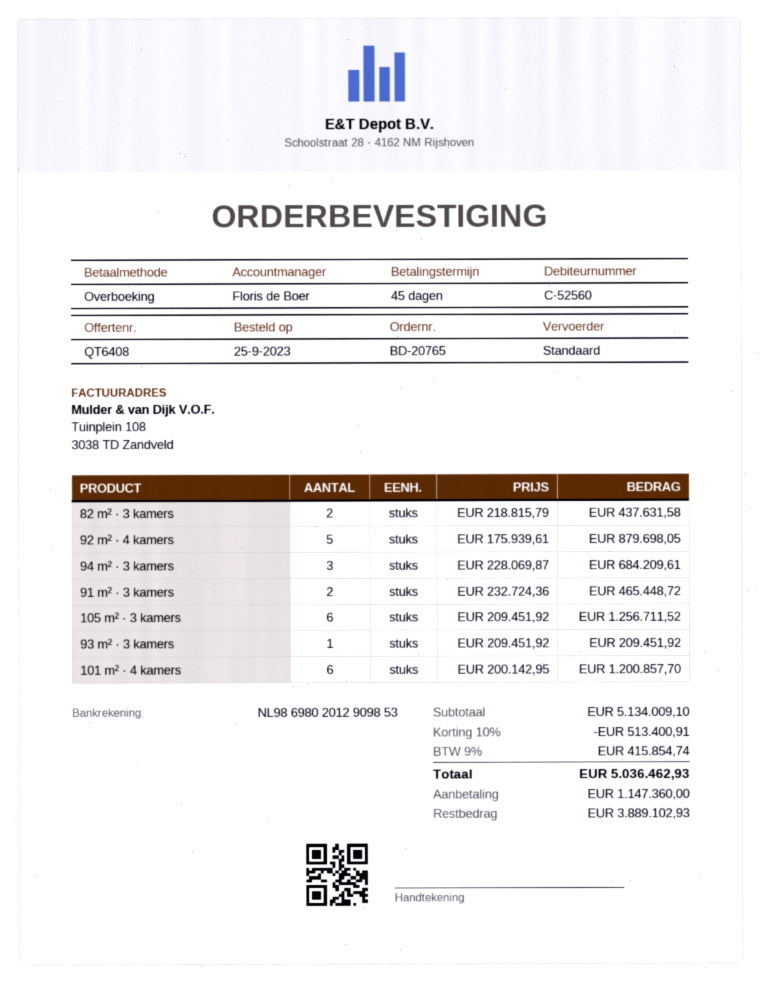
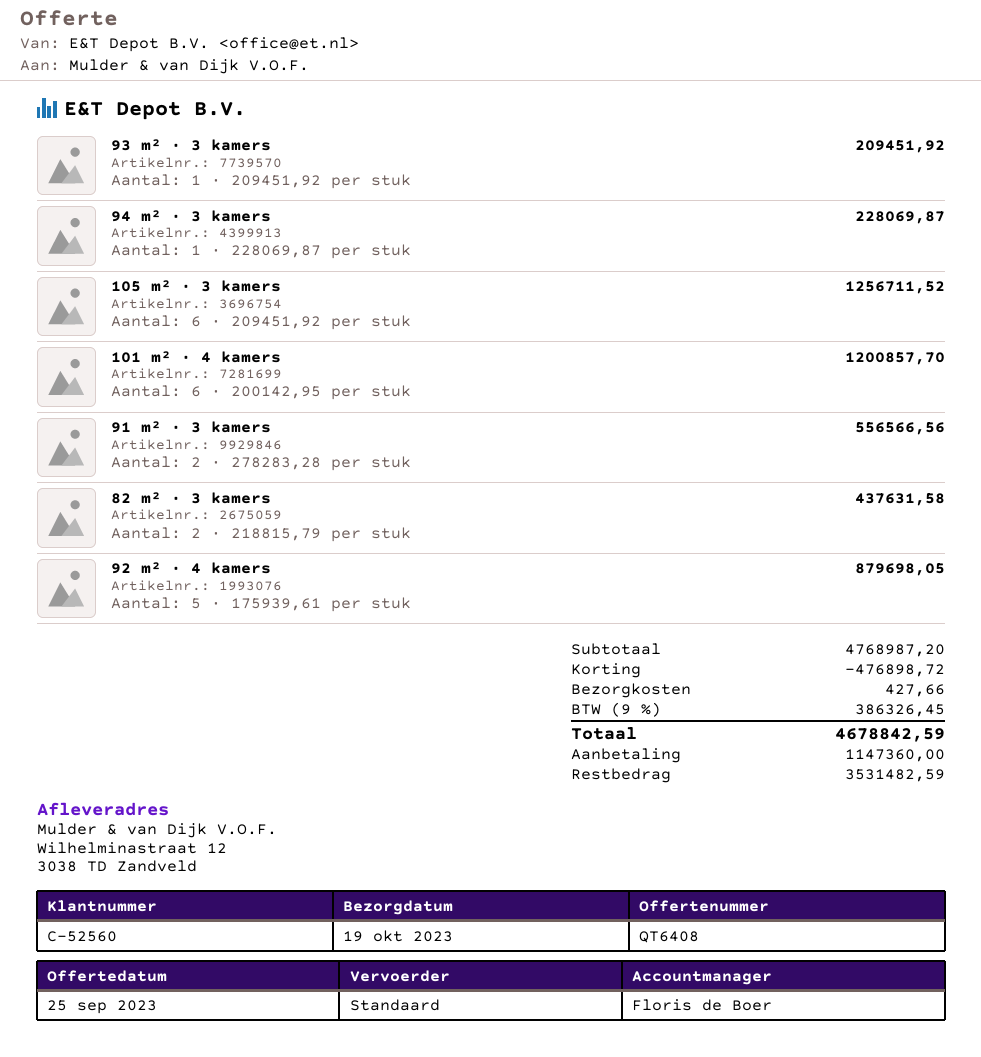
94 m² · 3 kamers: 3 x 228069.87 = 684209.61 -> 1 x 228069.87 = 228069.87
91 m² · 3 kamers: 2 x 232724.36 = 465448.72 -> 2 x 278283.28 = 556566.56
subtotal: 5134009.10 -> 4768987.20
discount: 513400.91 -> 476898.72
shipping: none -> 427.66
tax: 9% = 415854.74 -> 9% = 386326.45
total: 5036462.93 -> 4678842.59
balance: 3889102.93 -> 3531482.59

